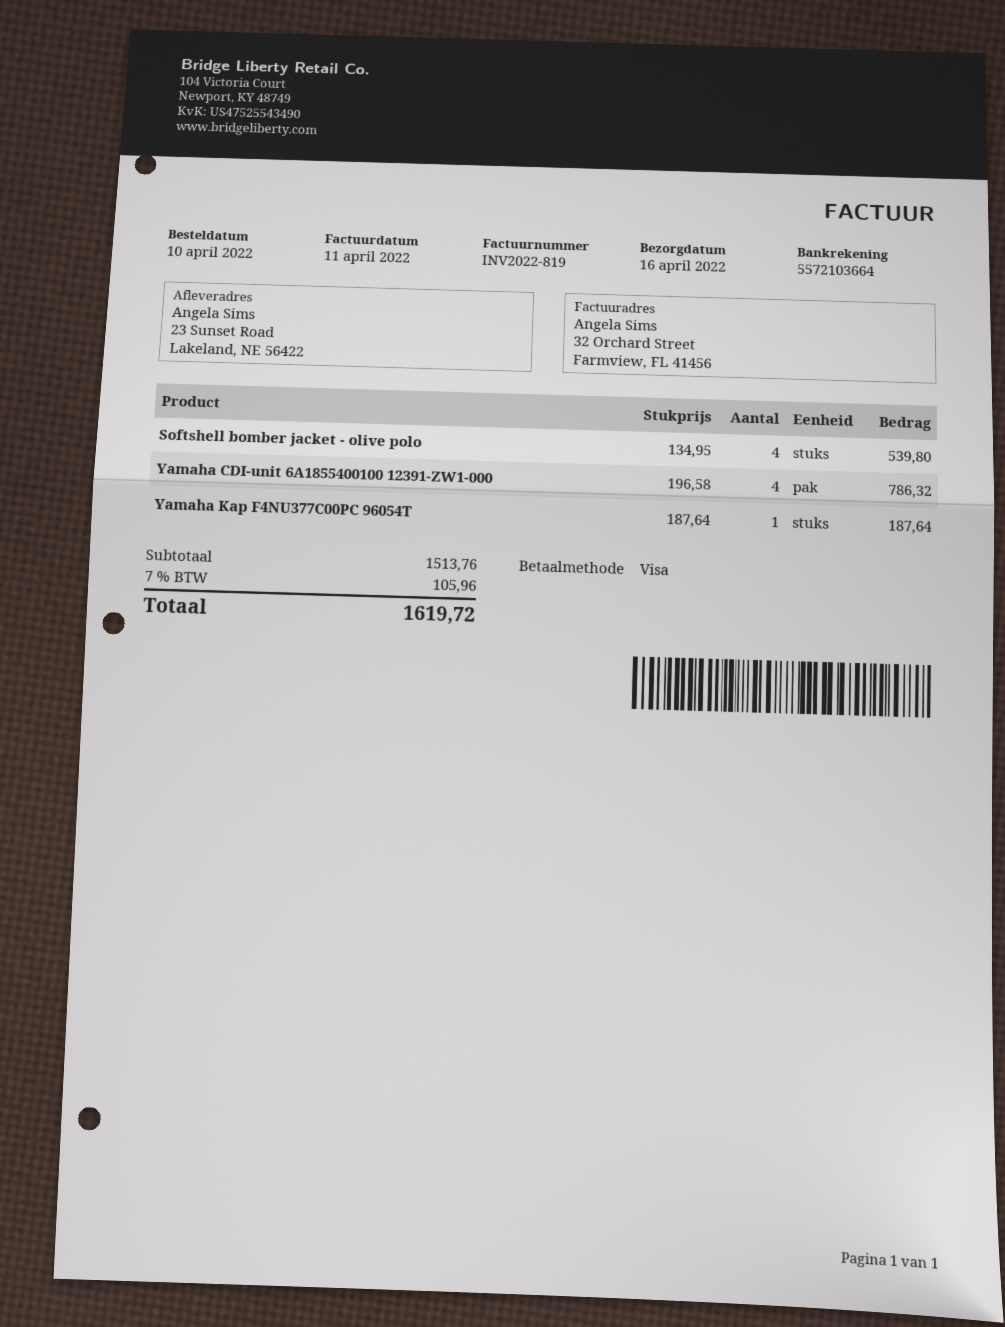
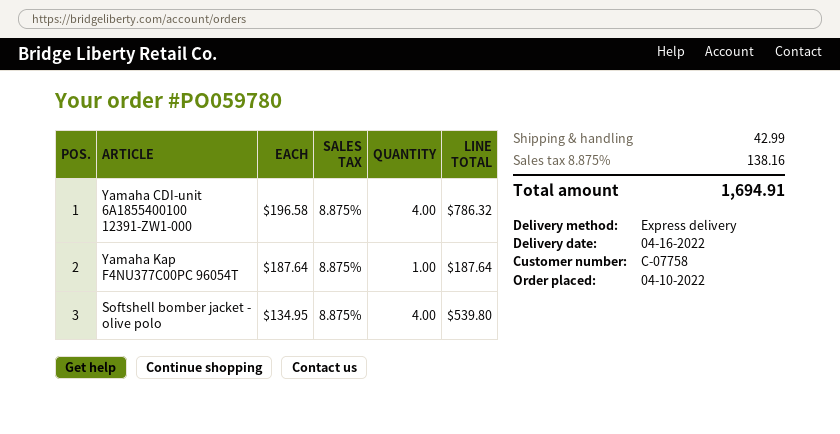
shipping: none -> 42.99
tax: 7% = 105.96 -> 8.875% = 138.16
total: 1619.72 -> 1694.91

